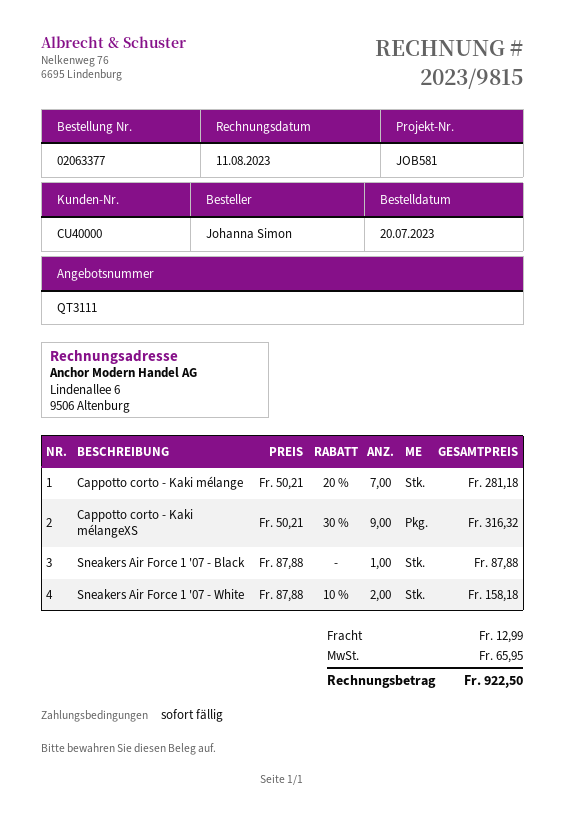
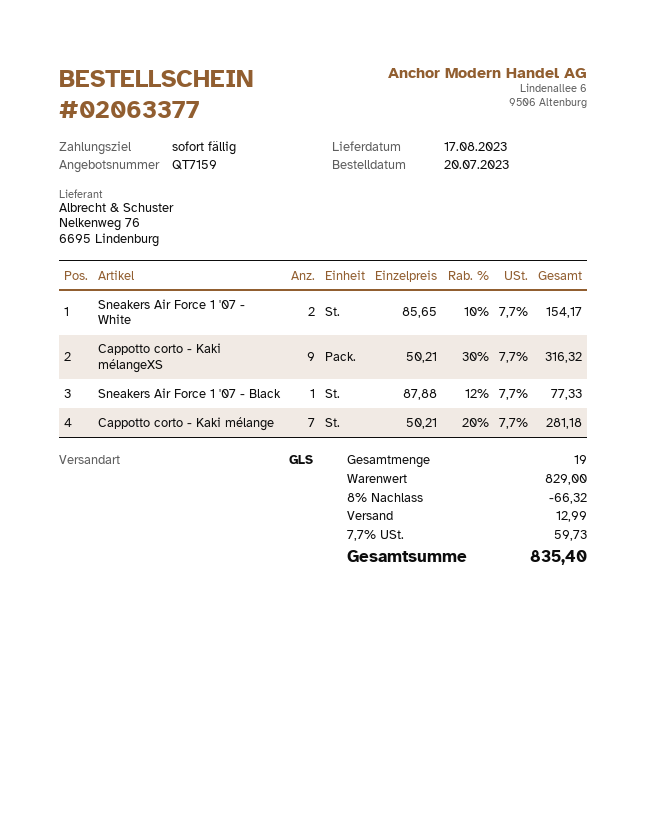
quote number: QT3111 -> QT7159
Sneakers Air Force 1 '07 - Black: 1 x 87.88 = 87.88 -> 1 x 87.88 - 12% = 77.33
Sneakers Air Force 1 '07 - White: 2 x 87.88 - 10% = 158.18 -> 2 x 85.65 - 10% = 154.17
discount: none -> 8% = 66.32
tax: 65.95 -> 59.73
total: 922.50 -> 835.40

